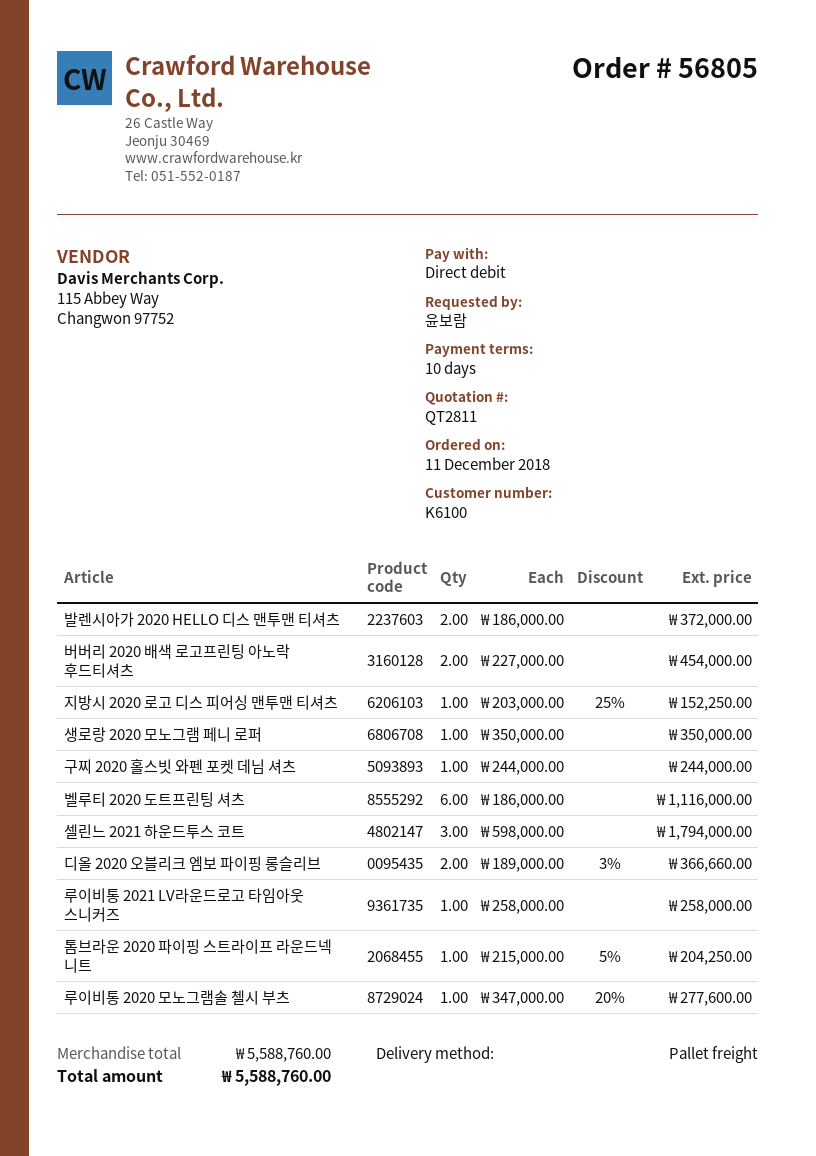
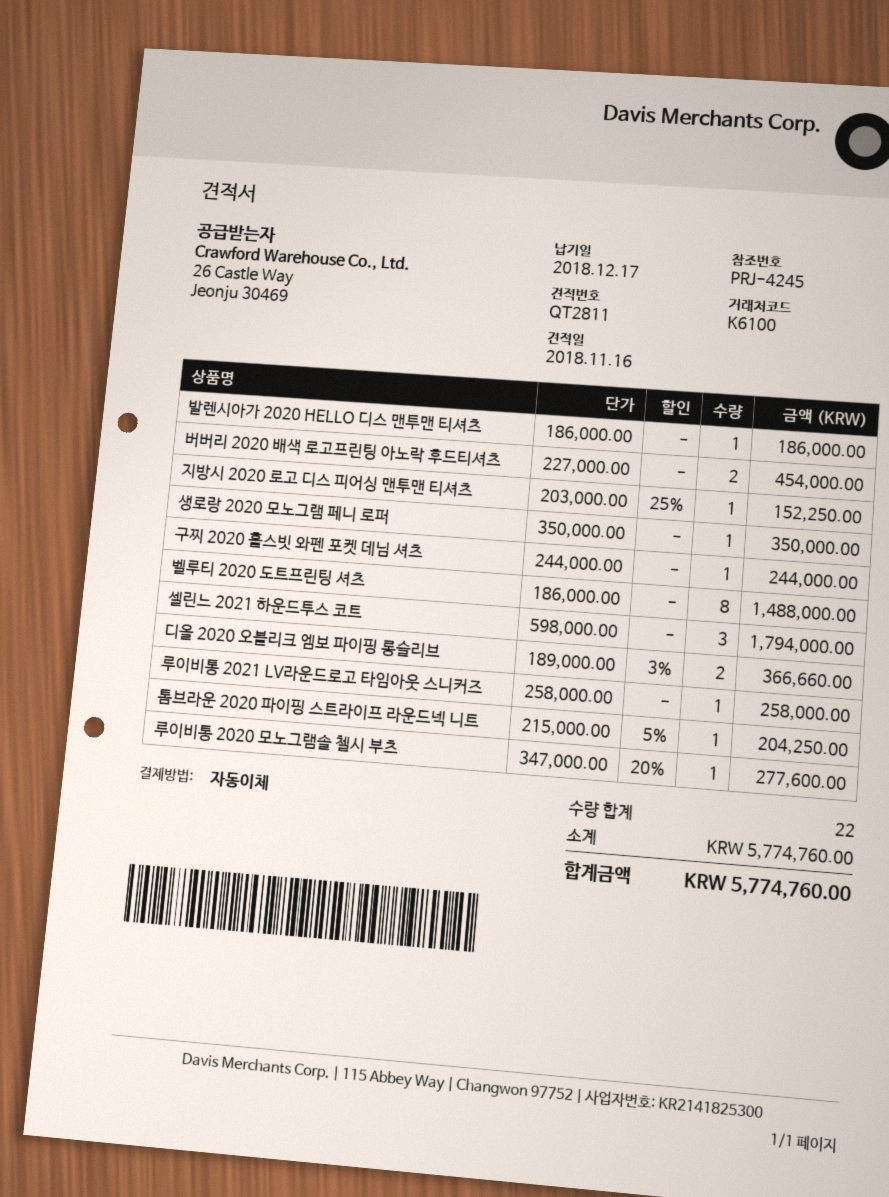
발렌시아가 2020 HELLO 디스 맨투맨 티셔츠: 2 x 186000.00 = 372000.00 -> 1 x 186000.00 = 186000.00
벨루티 2020 도트프린팅 셔츠: 6 x 186000.00 = 1116000.00 -> 8 x 186000.00 = 1488000.00
subtotal: 5588760.00 -> 5774760.00
total: 5588760.00 -> 5774760.00

